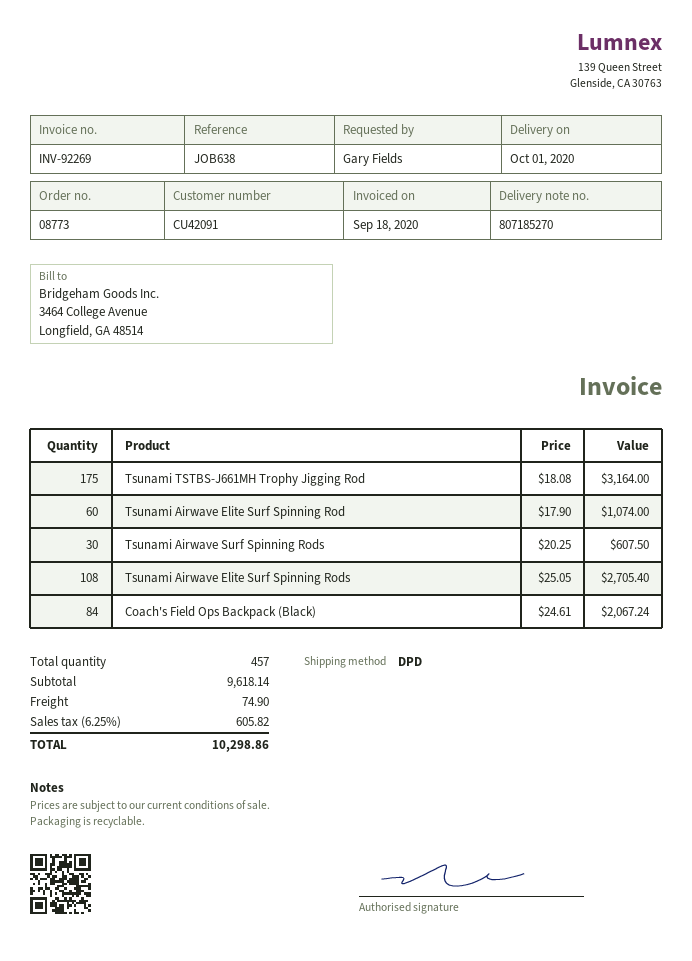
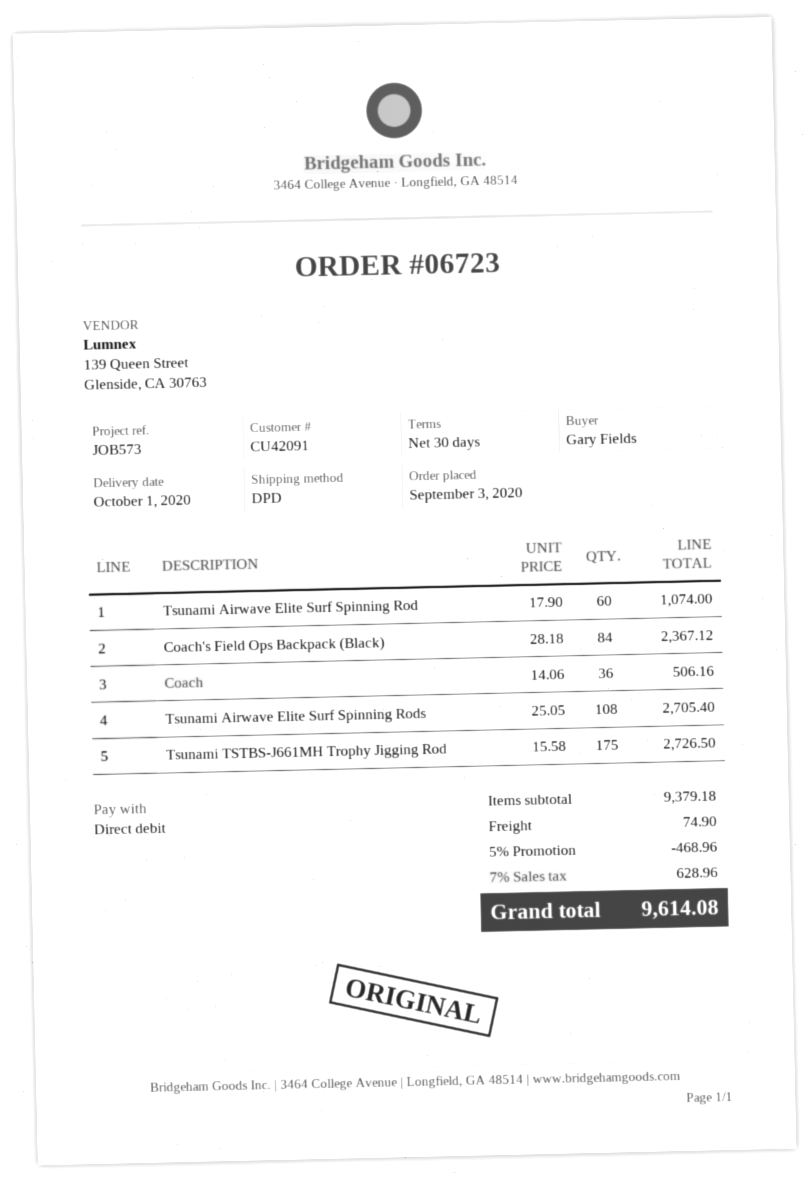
order number: 08773 -> 06723
reference: JOB638 -> JOB573
Tsunami TSTBS-J661MH Trophy Jigging Rod: 175 x 18.08 = 3164.00 -> 175 x 15.58 = 2726.50
Tsunami Airwave Surf Spinning Rods: 30 x 20.25 = 607.50 -> none
Coach's Field Ops Backpack (Black): 84 x 24.61 = 2067.24 -> 84 x 28.18 = 2367.12
Coach: none -> 36 x 14.06 = 506.16
subtotal: 9618.14 -> 9379.18
discount: none -> 5% = 468.96
tax: 6.25% = 605.82 -> 7% = 628.96
total: 10298.86 -> 9614.08

